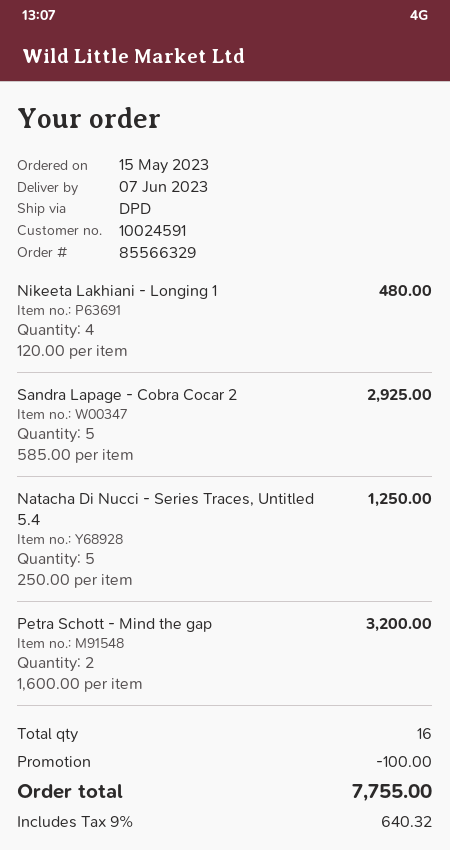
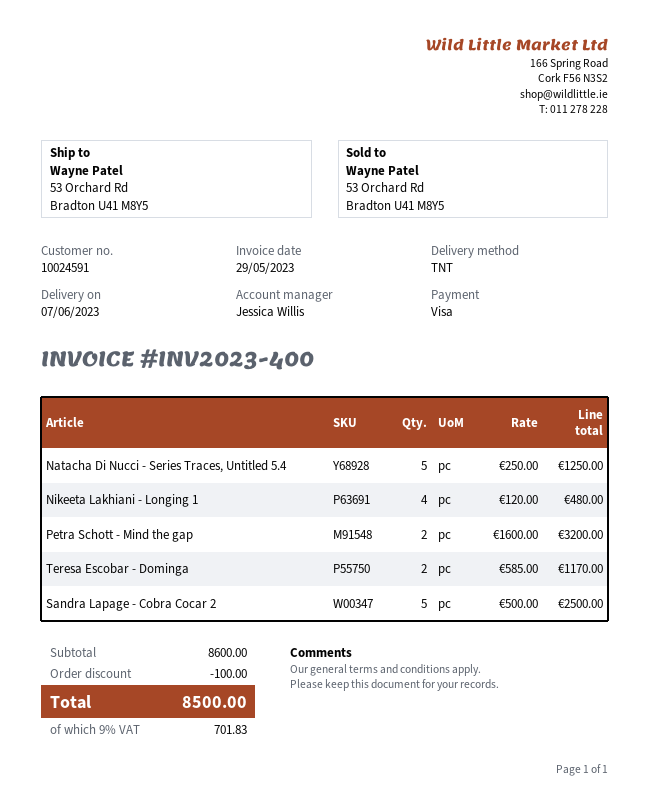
shipping method: DPD -> TNT
Sandra Lapage - Cobra Cocar 2: 5 x 585.00 = 2925.00 -> 5 x 500.00 = 2500.00
Teresa Escobar - Dominga: none -> 2 x 585.00 = 1170.00
tax: 9% = 640.32 -> 9% = 701.83
total: 7755.00 -> 8500.00

